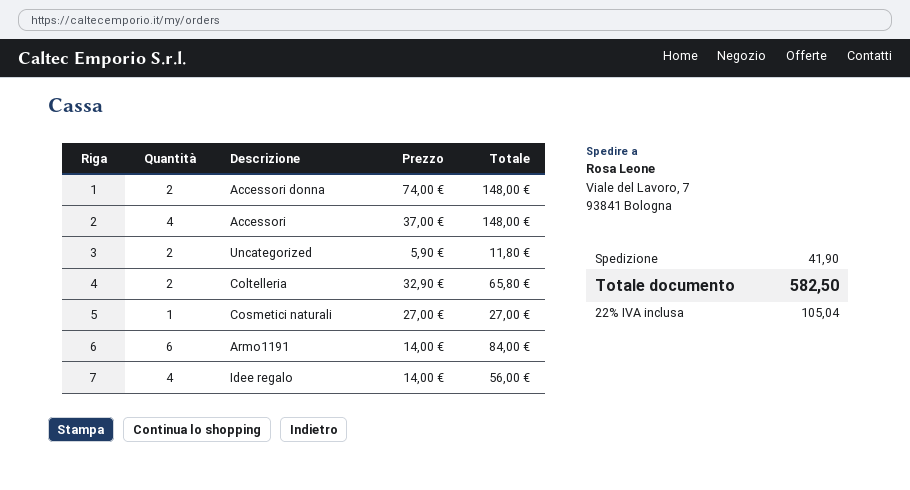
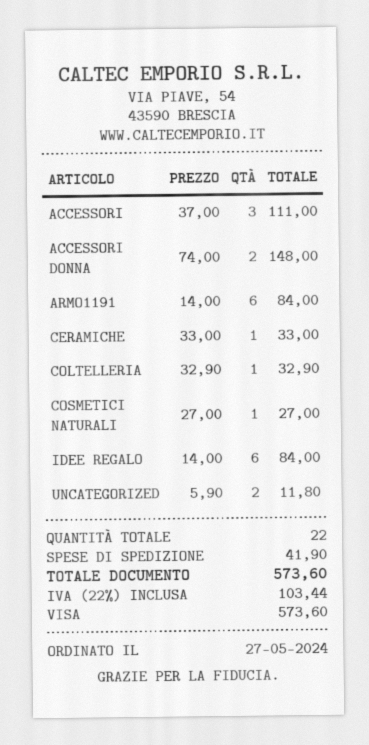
Accessori: 4 x 37.00 = 148.00 -> 3 x 37.00 = 111.00
Coltelleria: 2 x 32.90 = 65.80 -> 1 x 32.90 = 32.90
Idee regalo: 4 x 14.00 = 56.00 -> 6 x 14.00 = 84.00
CERAMICHE: none -> 1 x 33.00 = 33.00
tax: 22% = 105.04 -> 22% = 103.44
total: 582.50 -> 573.60

